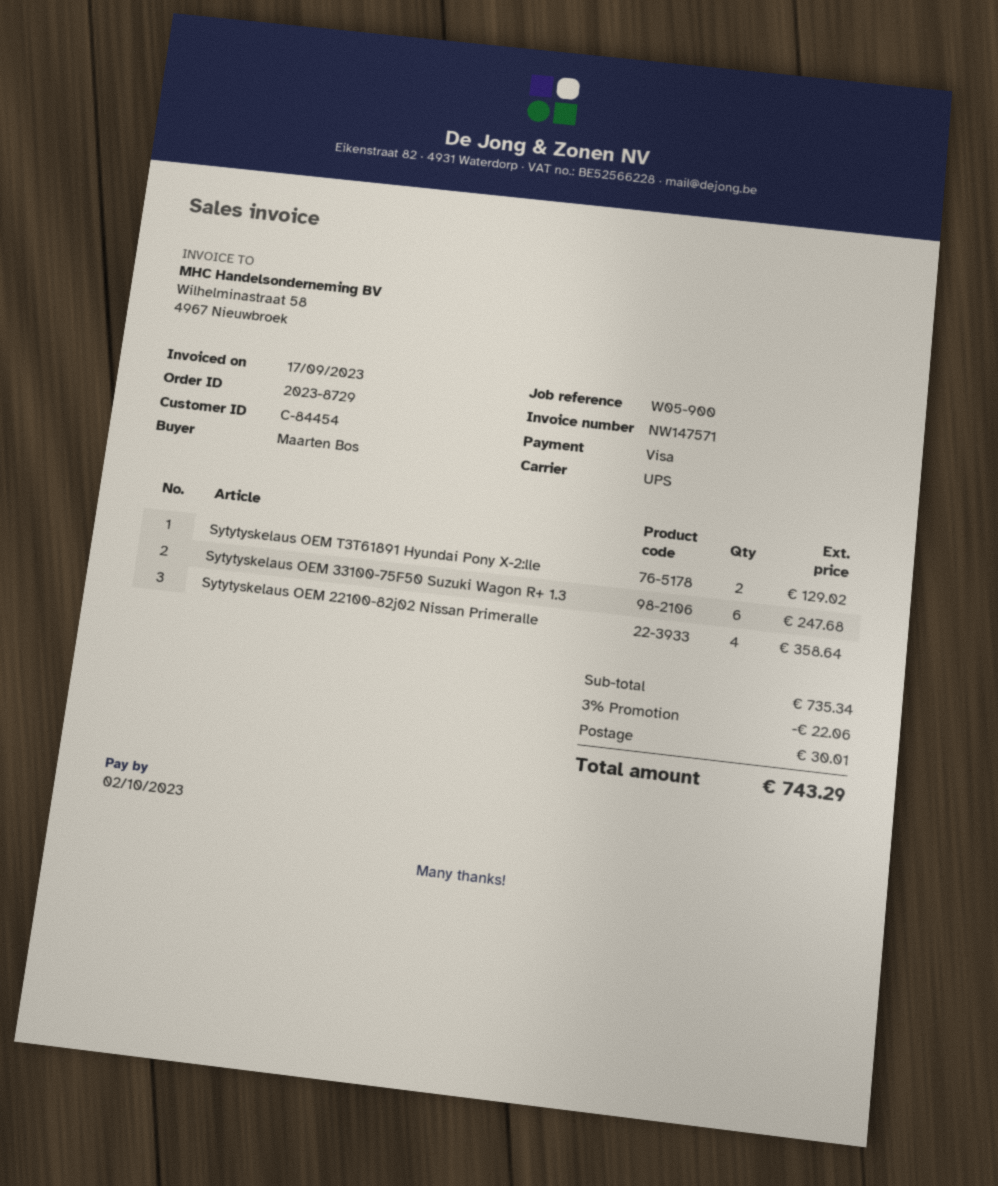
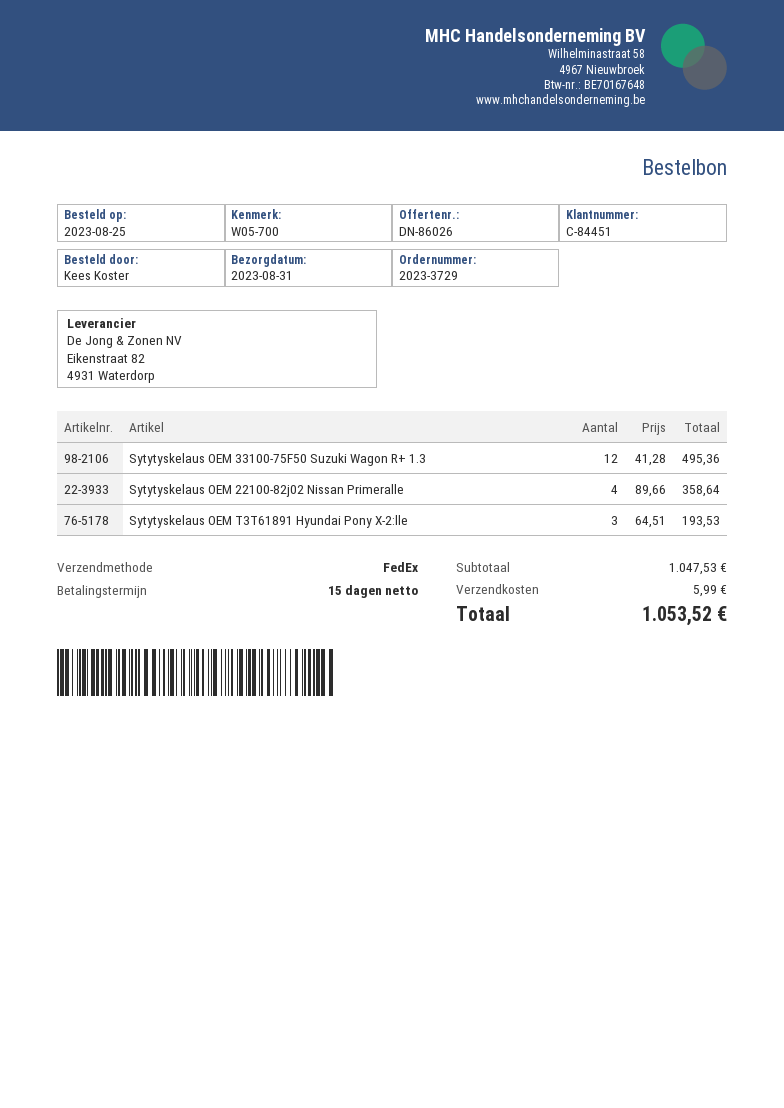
order number: 2023-8729 -> 2023-3729
customer number: C-84454 -> C-84451
reference: W05-900 -> W05-700
ordered by: Maarten Bos -> Kees Koster
shipping method: UPS -> FedEx
Sytytyskelaus OEM T3T61891 Hyundai Pony X-2:lle: 2 for 129.02 -> 3 for 193.53
Sytytyskelaus OEM 33100-75F50 Suzuki Wagon R+ 1.3: 6 for 247.68 -> 12 for 495.36
subtotal: 735.34 -> 1047.53
discount: 3% = 22.06 -> none
shipping: 30.01 -> 5.99
total: 743.29 -> 1053.52

